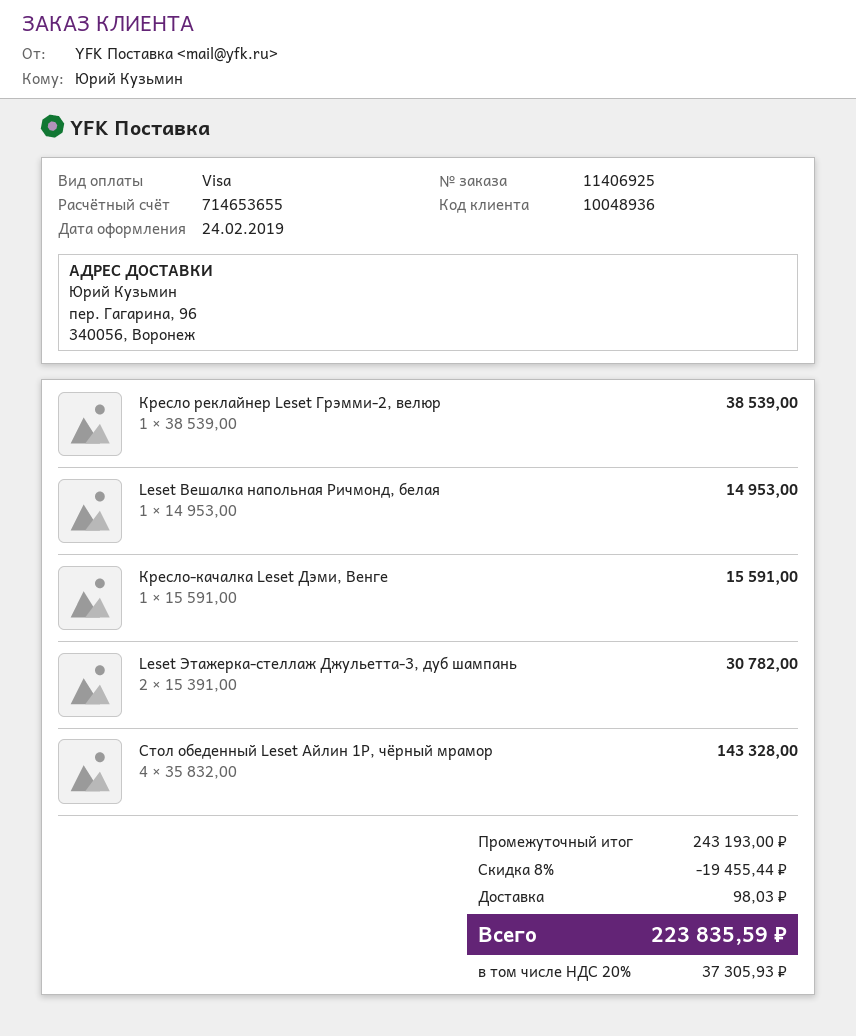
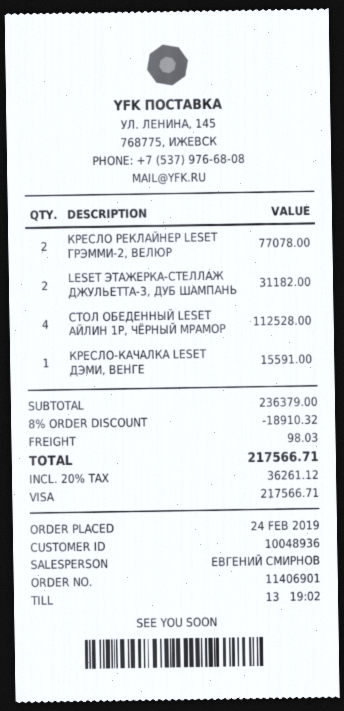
order number: 11406925 -> 11406901
Кресло реклайнер Leset Грэмми-2, велюр: 1 for 38539.00 -> 2 for 77078.00
Leset Вешалка напольная Ричмонд, белая: 1 for 14953.00 -> none
Leset Этажерка-стеллаж Джульетта-3, дуб шампань: 2 for 30782.00 -> 2 for 31182.00
Стол обеденный Leset Айлин 1Р, чёрный мрамор: 4 for 143328.00 -> 4 for 112528.00
subtotal: 243193.00 -> 236379.00
discount: 8% = 19455.44 -> 8% = 18910.32
tax: 20% = 37305.93 -> 20% = 36261.12
total: 223835.59 -> 217566.71

